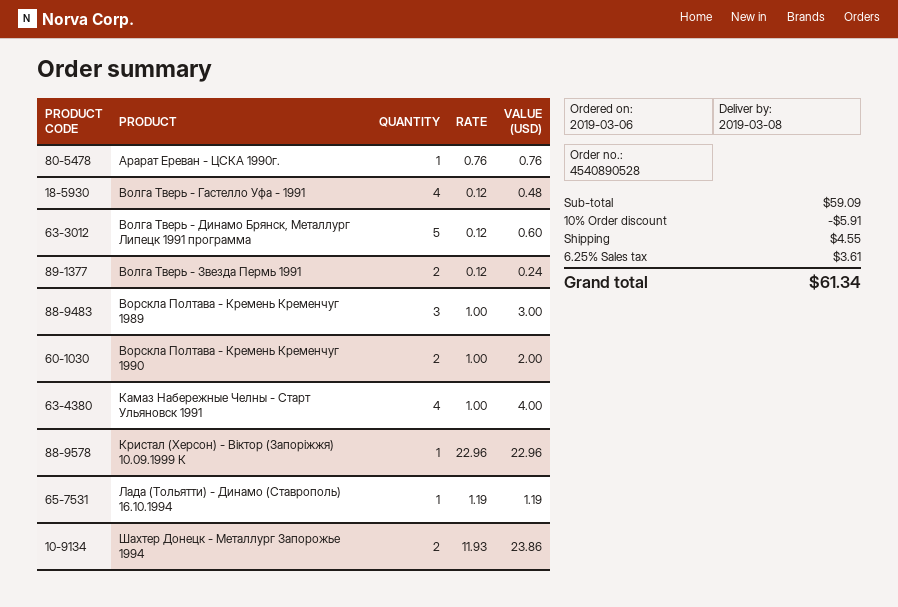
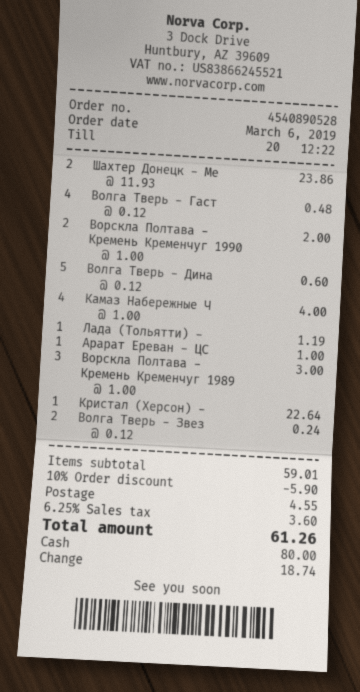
Арарат Ереван - ЦСКА 1990г.: 1 x 0.76 = 0.76 -> 1 x 1.00 = 1.00
Кристал (Херсон) - Віктор (Запоріжжя) 10.09.1999 К: 1 x 22.96 = 22.96 -> 1 x 22.64 = 22.64
subtotal: 59.09 -> 59.01
discount: 10% = 5.91 -> 10% = 5.90
tax: 6.25% = 3.61 -> 6.25% = 3.60
total: 61.34 -> 61.26

